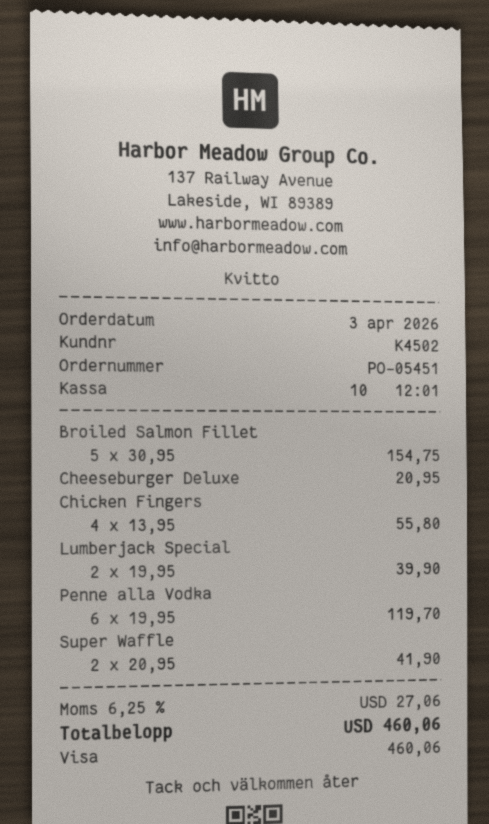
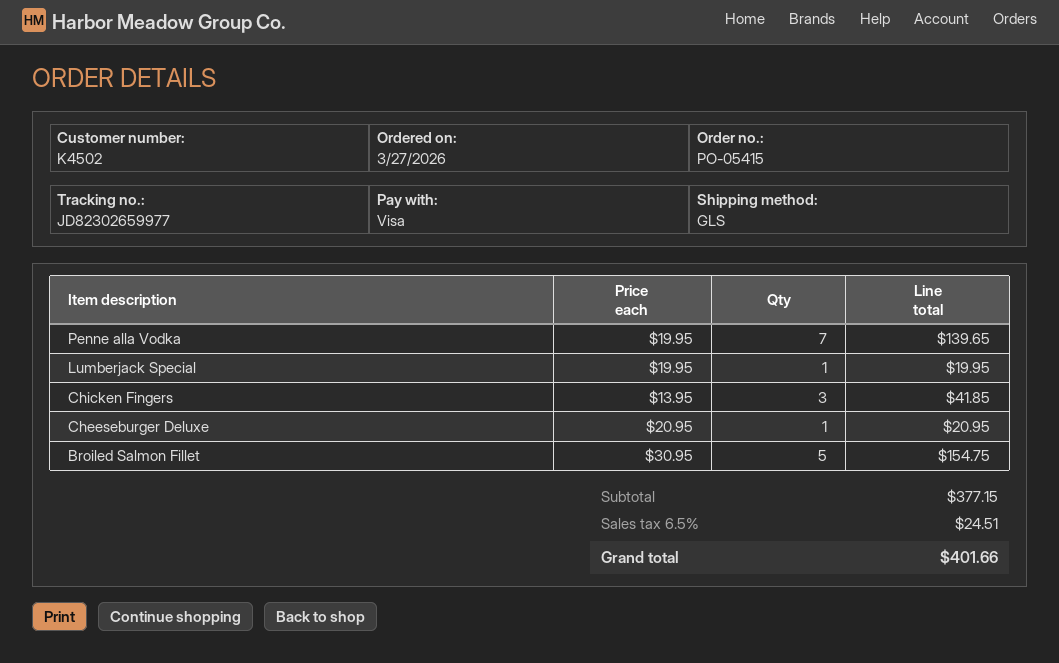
order number: PO-05451 -> PO-05415
order date: 2026-04-03 -> 2026-03-27
Chicken Fingers: 4 x 13.95 = 55.80 -> 3 x 13.95 = 41.85
Lumberjack Special: 2 x 19.95 = 39.90 -> 1 x 19.95 = 19.95
Penne alla Vodka: 6 x 19.95 = 119.70 -> 7 x 19.95 = 139.65
Super Waffle: 2 x 20.95 = 41.90 -> none
tax: 6.25% = 27.06 -> 6.5% = 24.51
total: 460.06 -> 401.66

